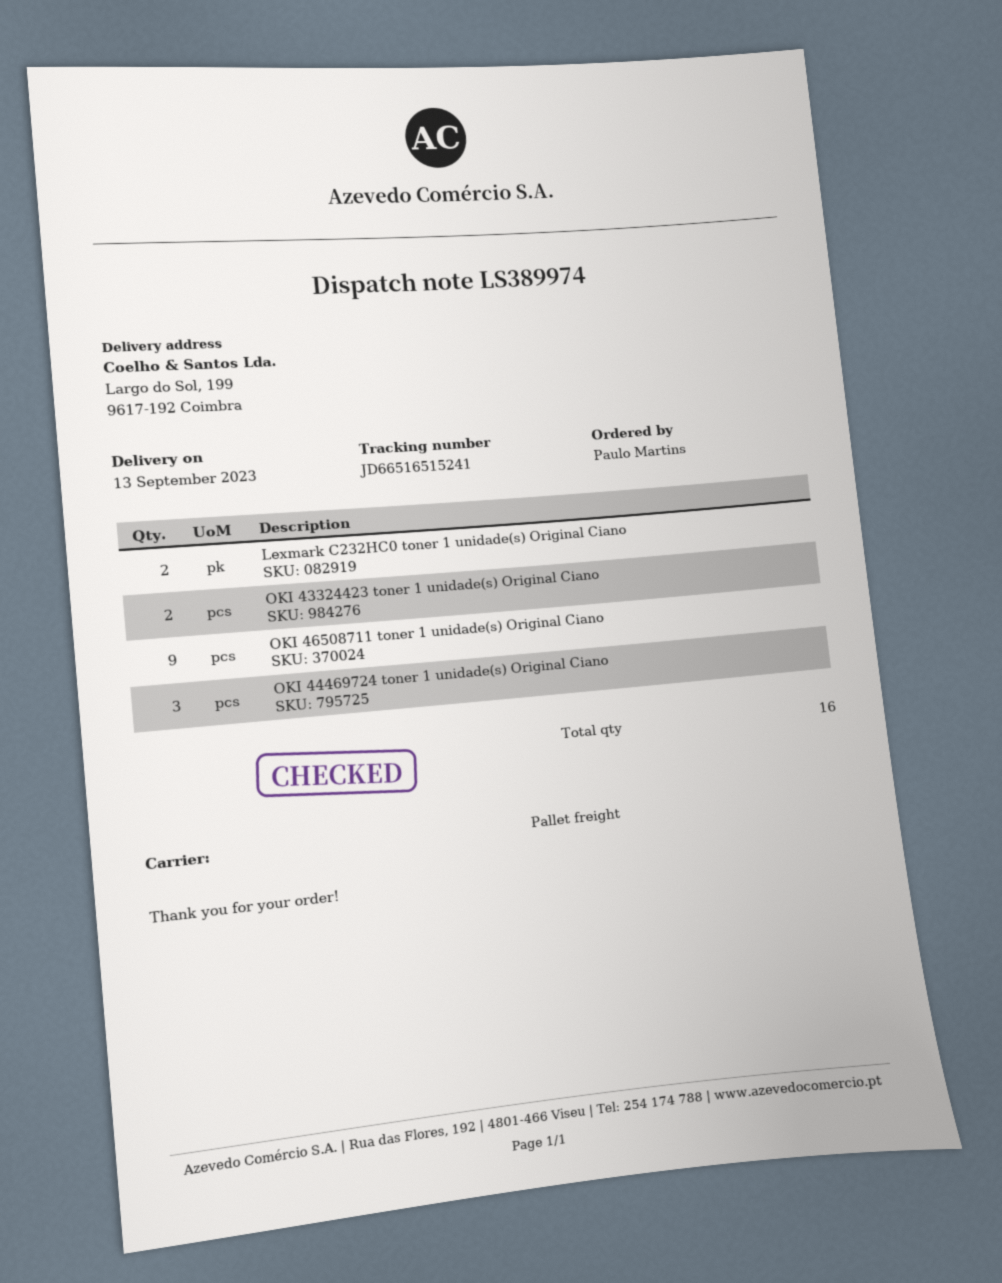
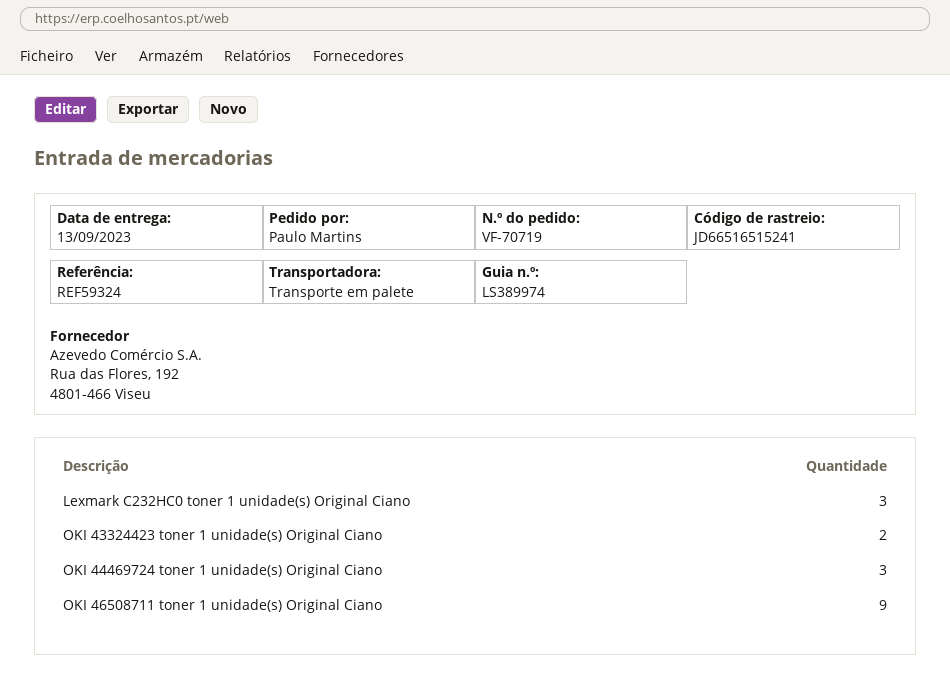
Lexmark C232HC0 toner 1 unidade(s) Original Ciano: 2 -> 3

